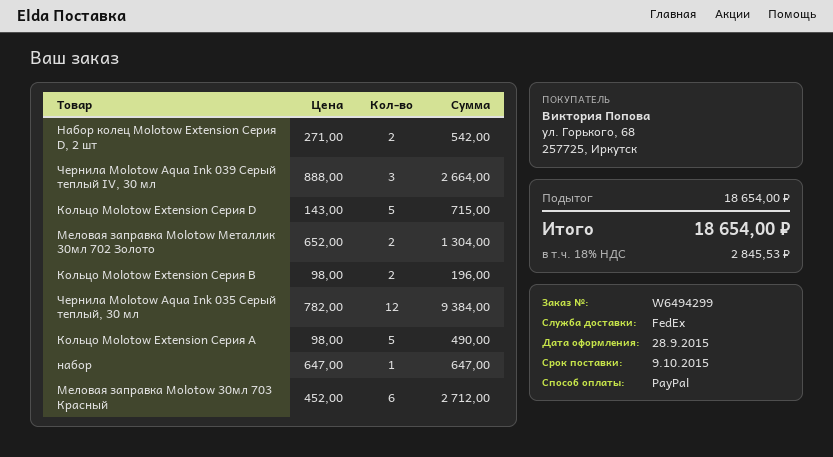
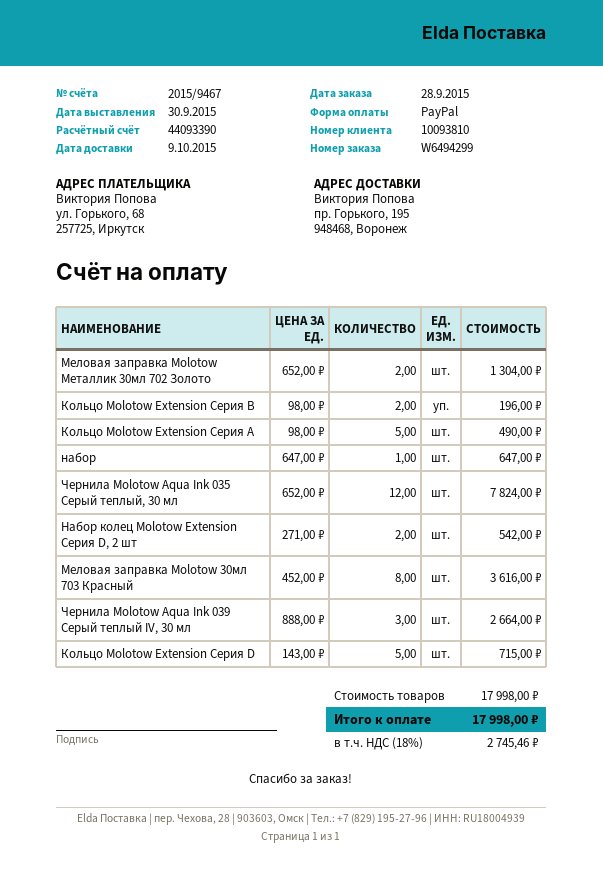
Чернила Molotow Aqua Ink 035 Cерый теплый, 30 мл: 12 x 782.00 = 9384.00 -> 12 x 652.00 = 7824.00
Меловая заправка Molotow 30мл 703 Красный: 6 x 452.00 = 2712.00 -> 8 x 452.00 = 3616.00
subtotal: 18654.00 -> 17998.00
tax: 18% = 2845.53 -> 18% = 2745.46
total: 18654.00 -> 17998.00

